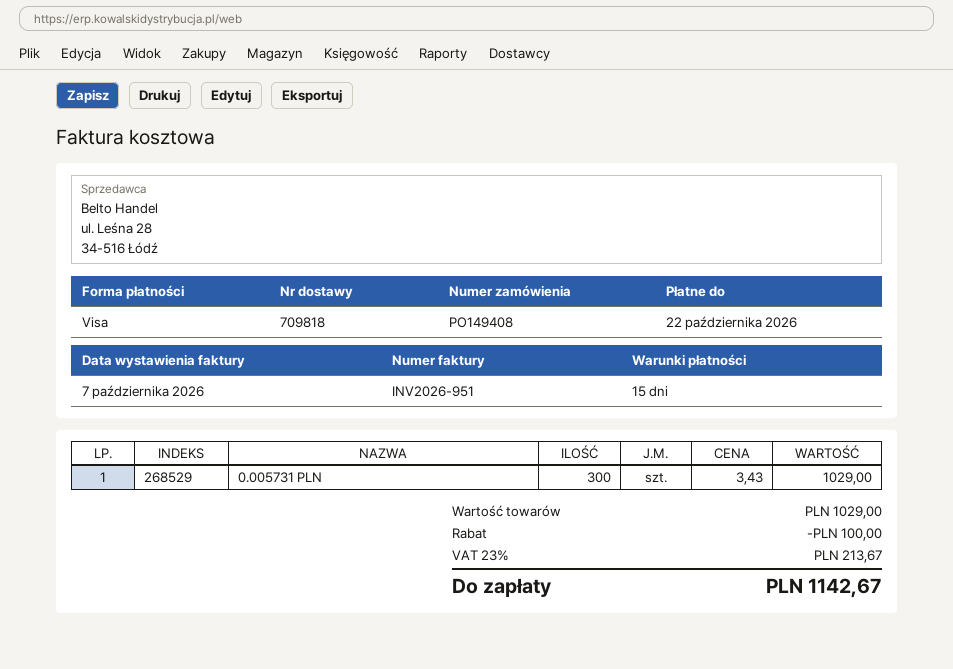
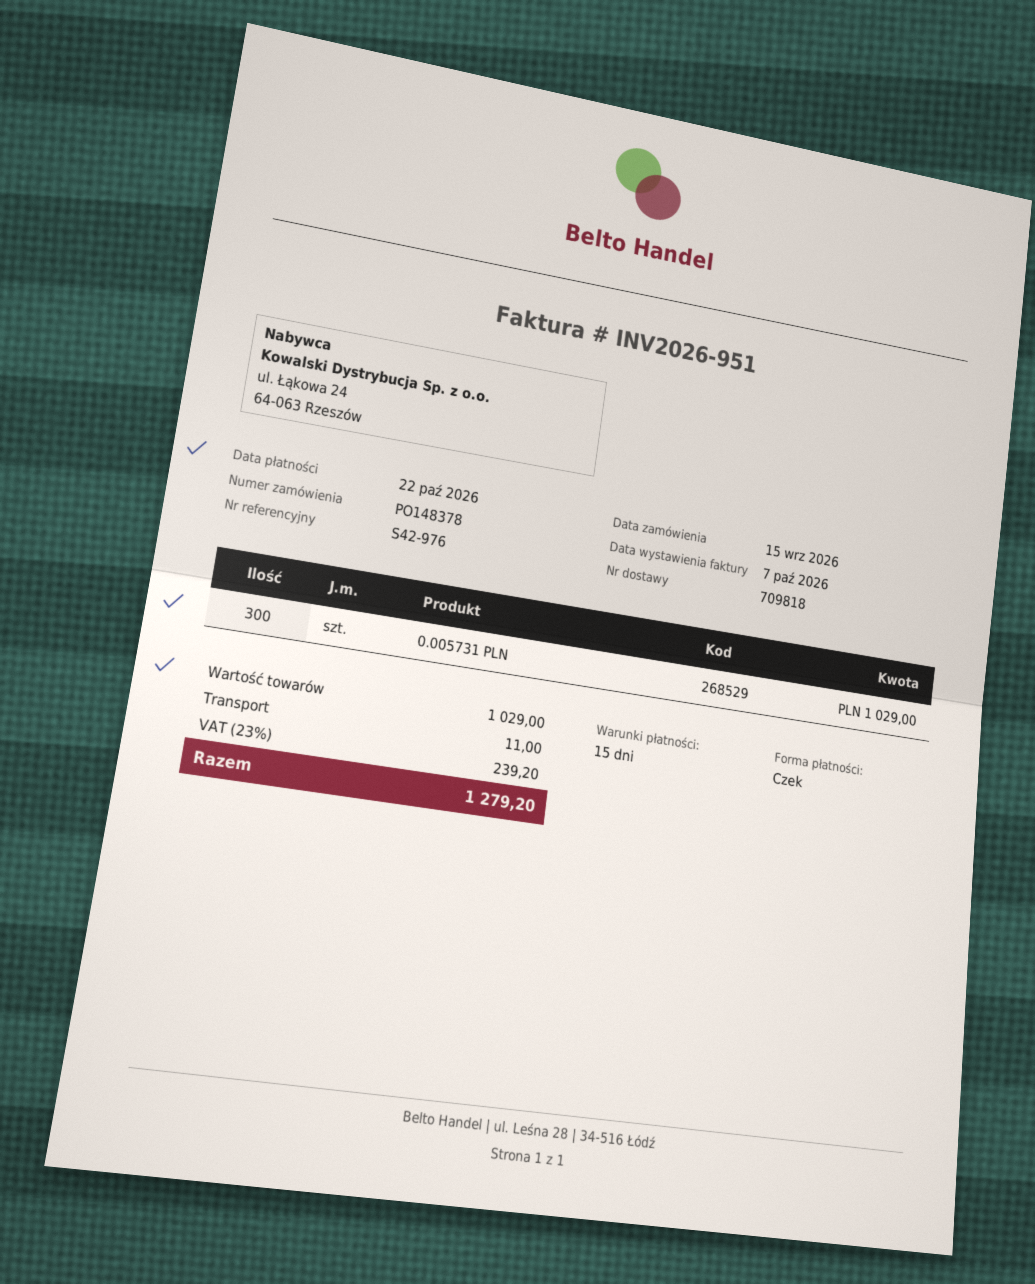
order number: PO149408 -> PO148378
payment method: Visa -> cheque
discount: 100.00 -> none
shipping: none -> 11.00
tax: 23% = 213.67 -> 23% = 239.20
total: 1142.67 -> 1279.20

